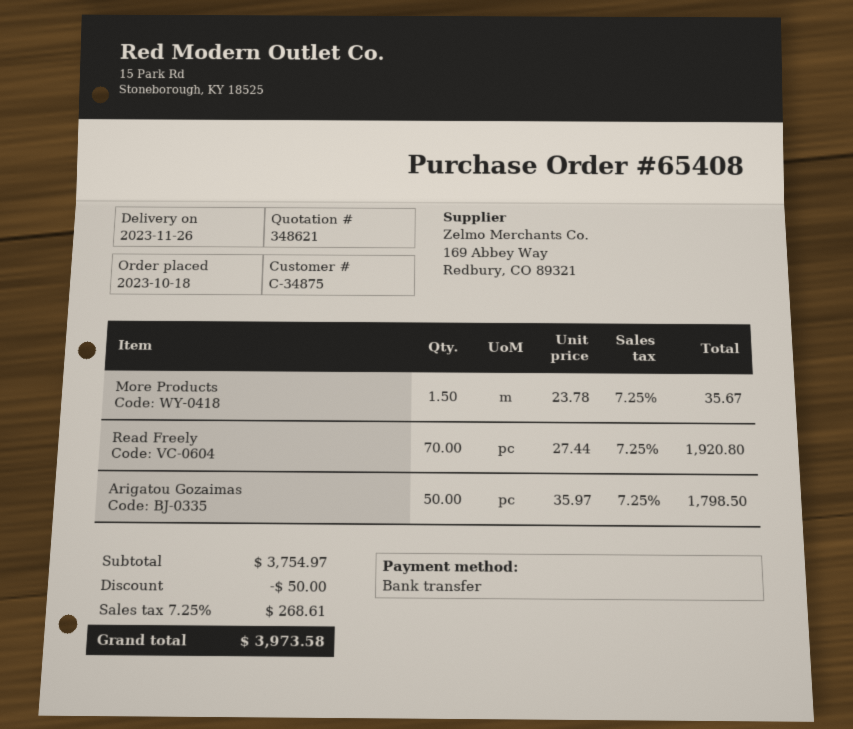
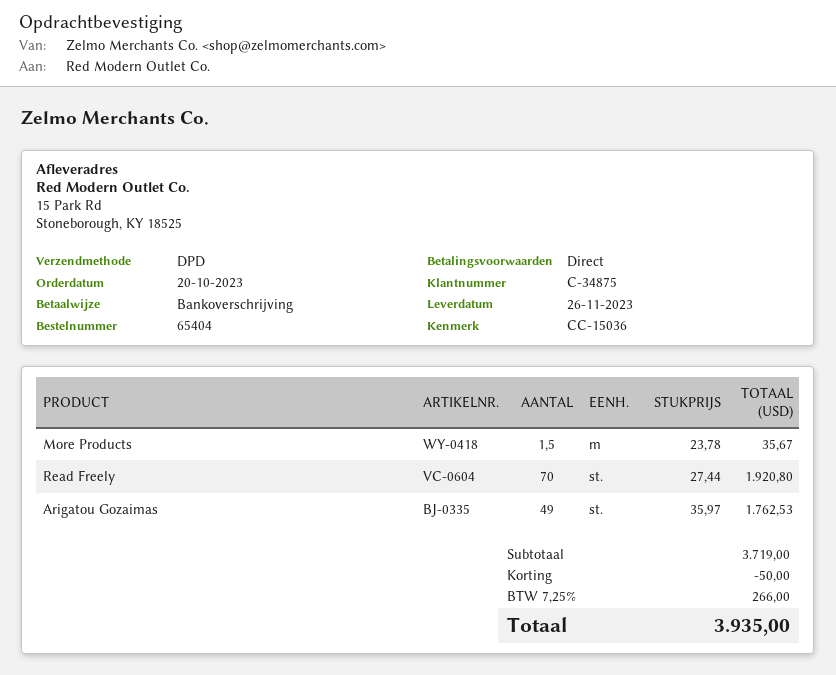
order number: 65408 -> 65404
order date: 2023-10-18 -> 2023-10-20
Arigatou Gozaimas: 50 x 35.97 = 1798.50 -> 49 x 35.97 = 1762.53
subtotal: 3754.97 -> 3719.00
tax: 7.25% = 268.61 -> 7.25% = 266.00
total: 3973.58 -> 3935.00

